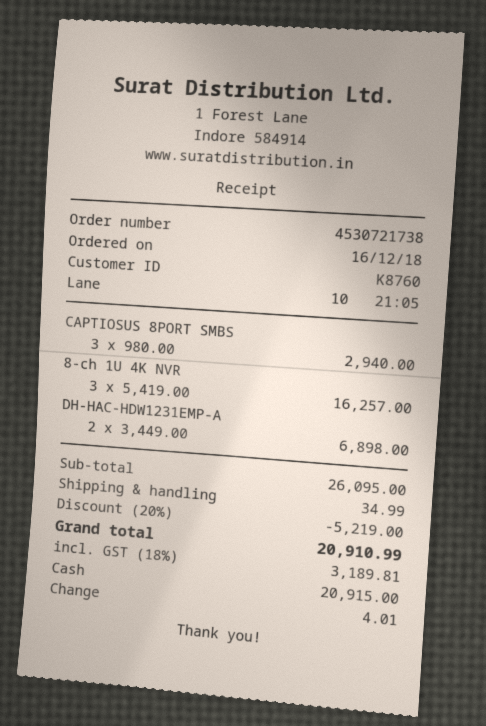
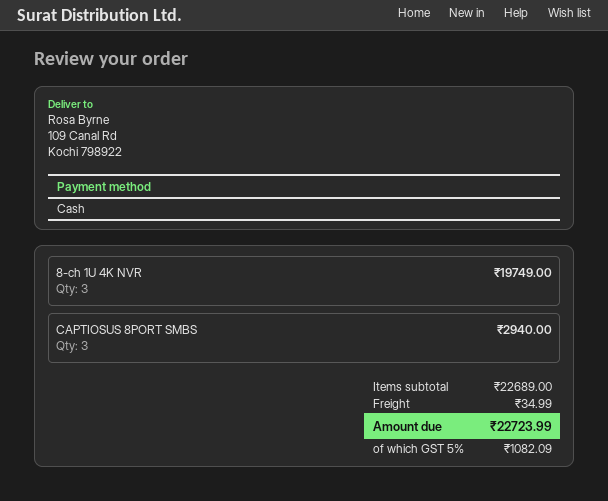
8-ch 1U 4K NVR: 3 for 16257.00 -> 3 for 19749.00
DH-HAC-HDW1231EMP-A: 2 for 6898.00 -> none
subtotal: 26095.00 -> 22689.00
discount: 20% = 5219.00 -> none
tax: 18% = 3189.81 -> 5% = 1082.09
total: 20910.99 -> 22723.99

